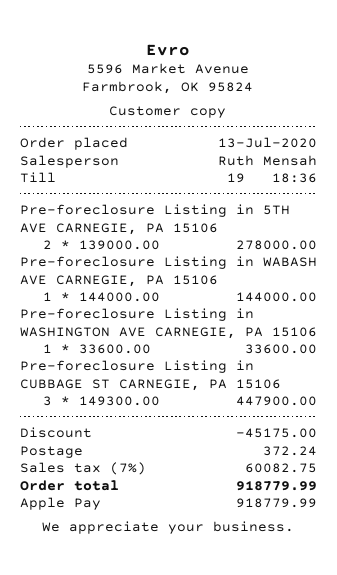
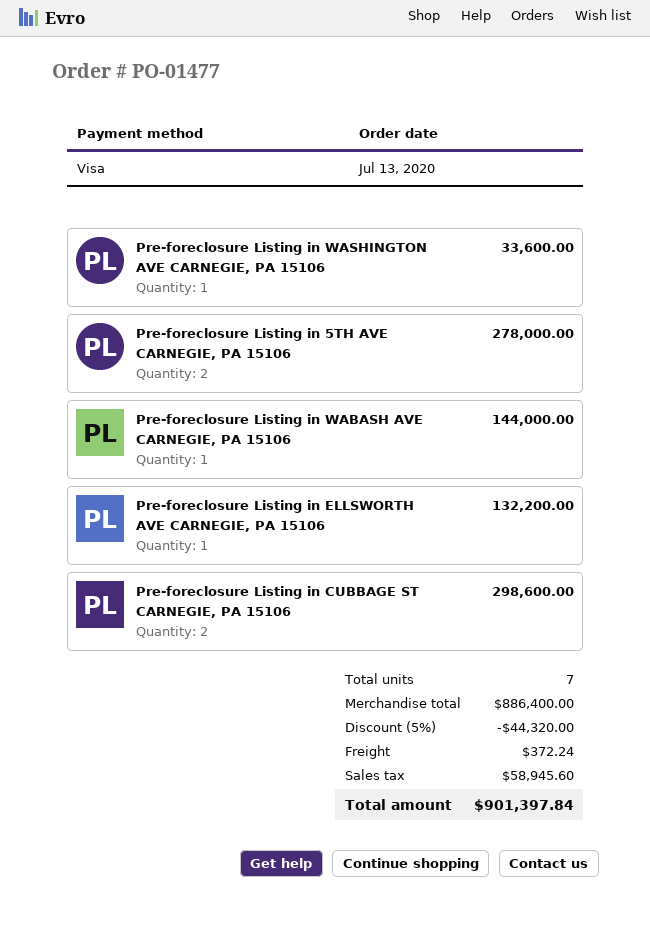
payment method: Apple Pay -> Visa
Pre-foreclosure Listing in CUBBAGE ST CARNEGIE, PA 15106: 3 for 447900.00 -> 2 for 298600.00
Pre-foreclosure Listing in ELLSWORTH AVE CARNEGIE, PA 15106: none -> 1 for 132200.00
discount: 45175.00 -> 44320.00
tax: 60082.75 -> 58945.60
total: 918779.99 -> 901397.84

